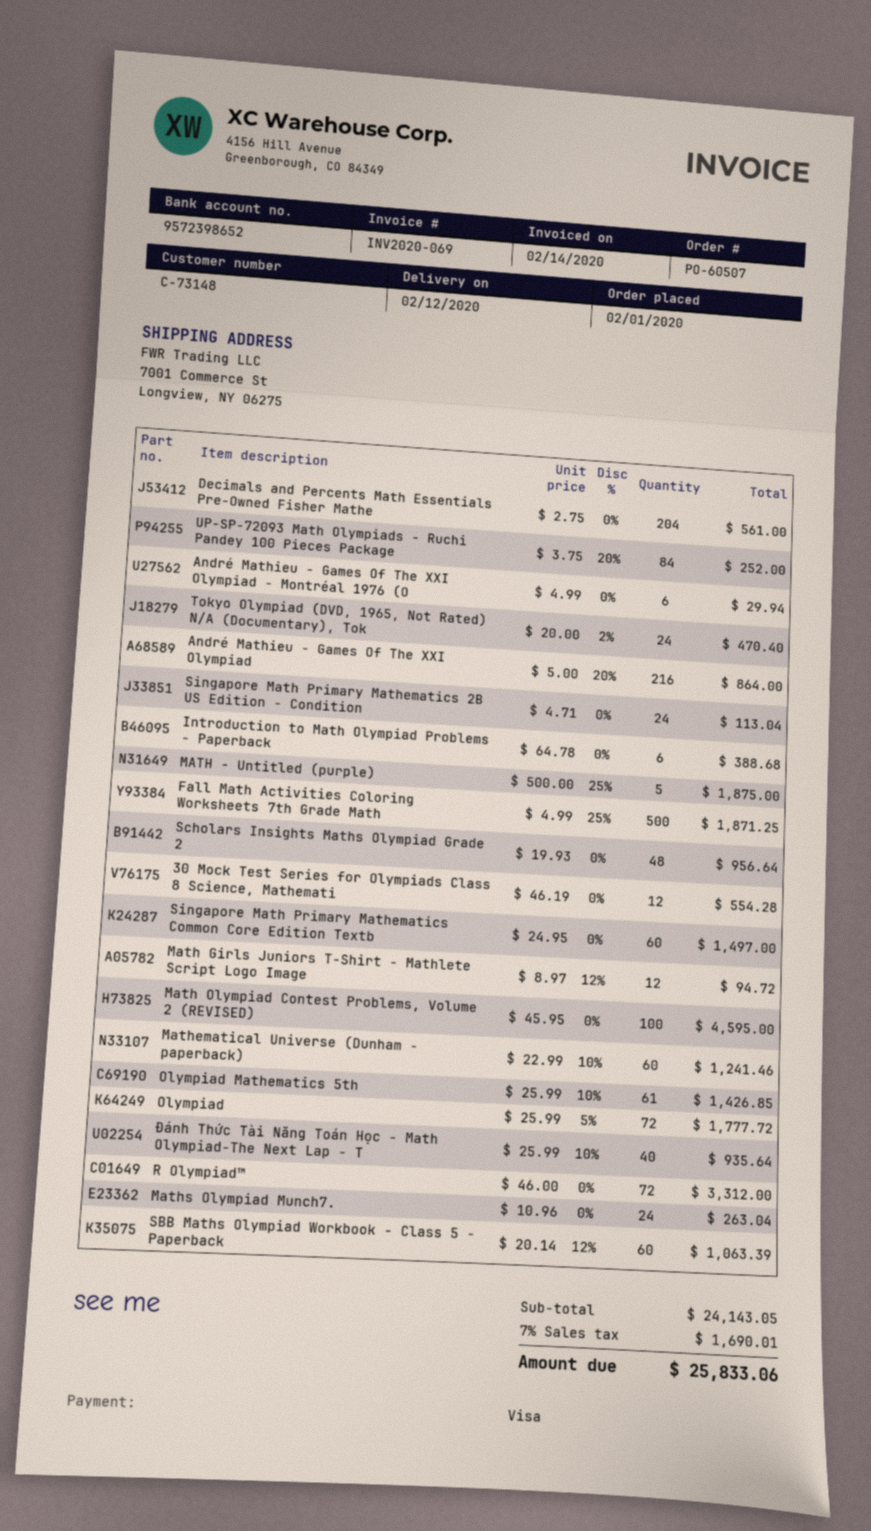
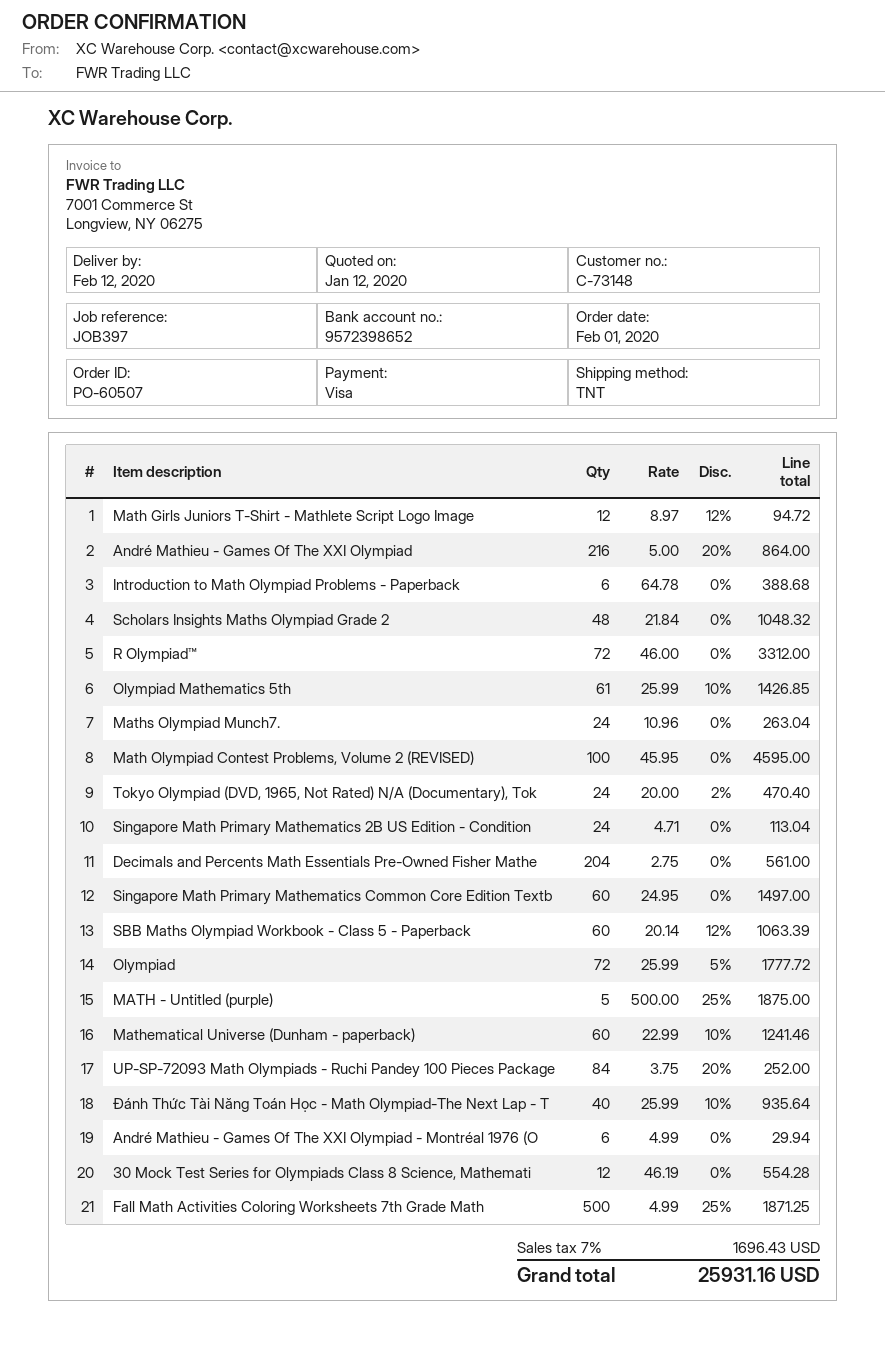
Scholars Insights Maths Olympiad Grade 2: 48 x 19.93 = 956.64 -> 48 x 21.84 = 1048.32
tax: 7% = 1690.01 -> 7% = 1696.43
total: 25833.06 -> 25931.16

